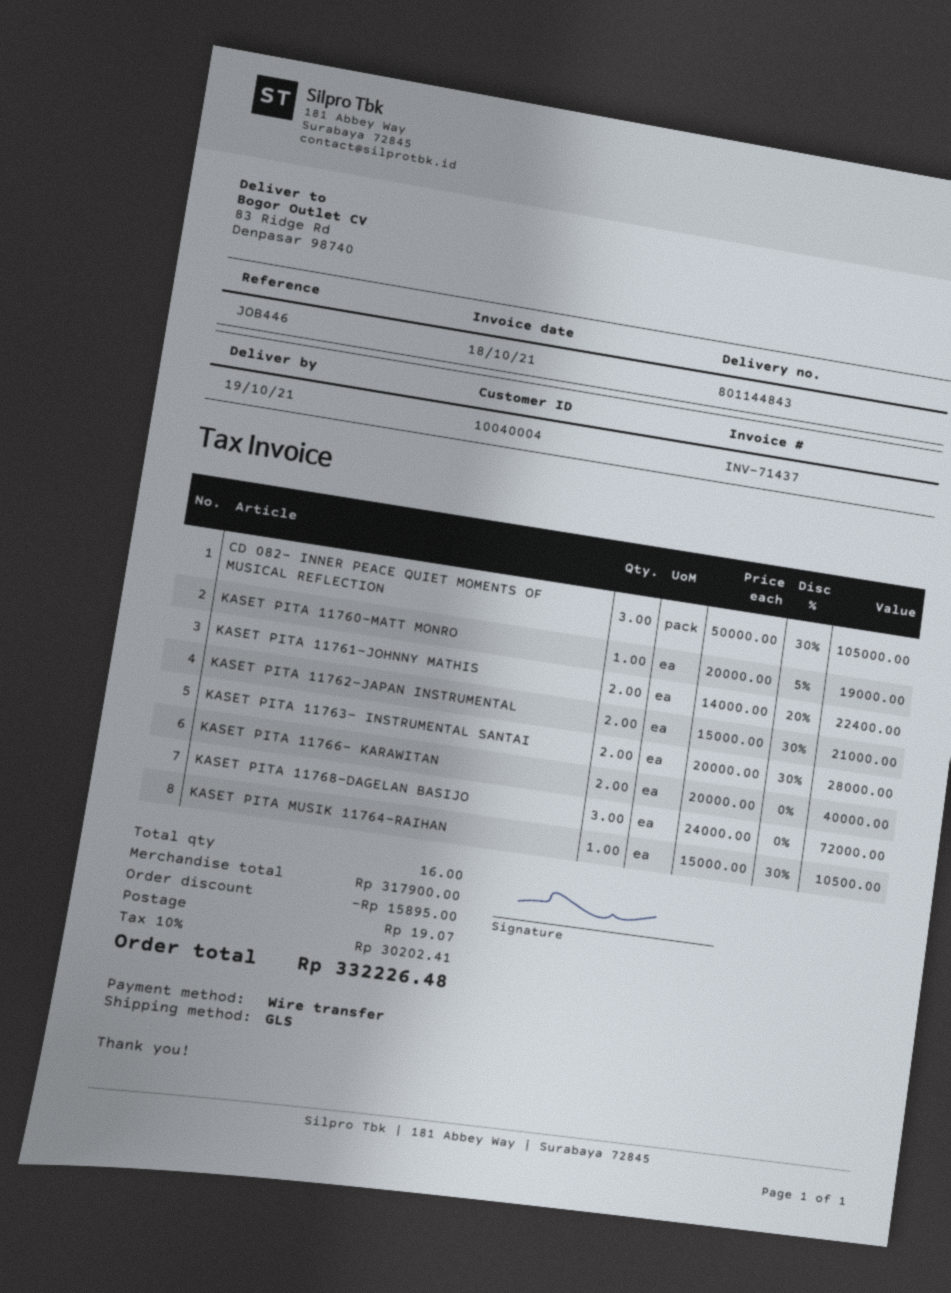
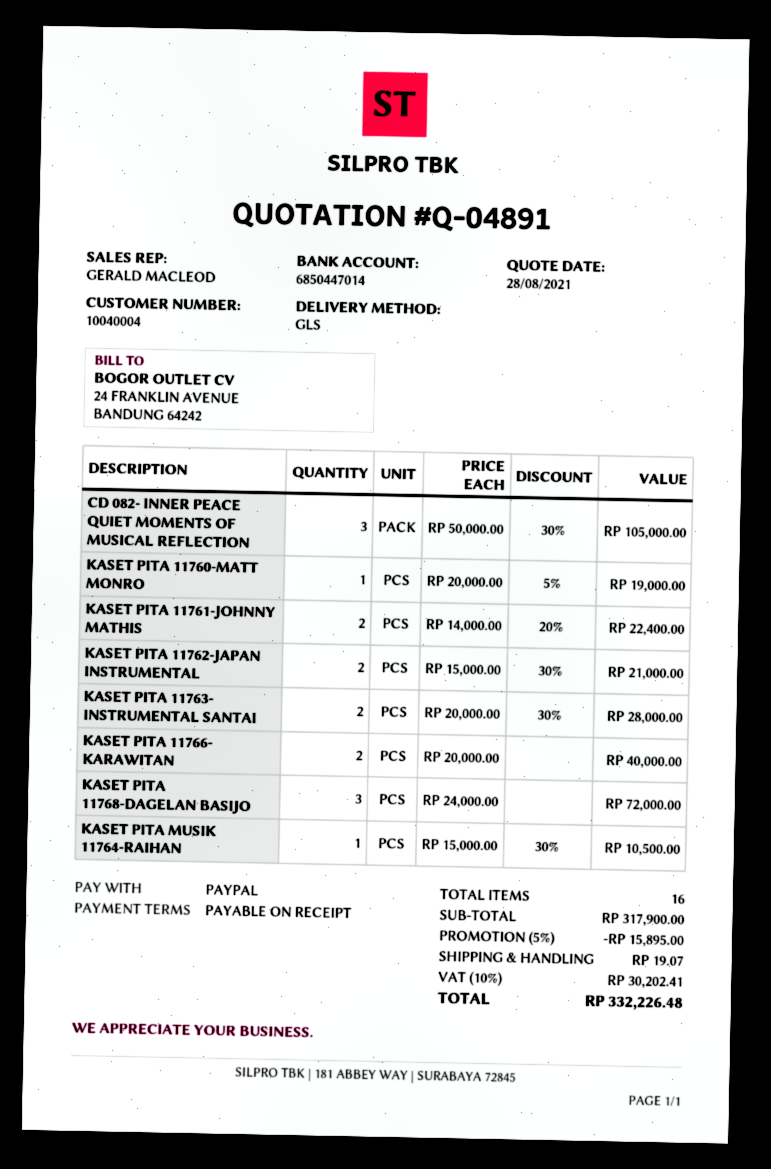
payment method: bank transfer -> PayPal

